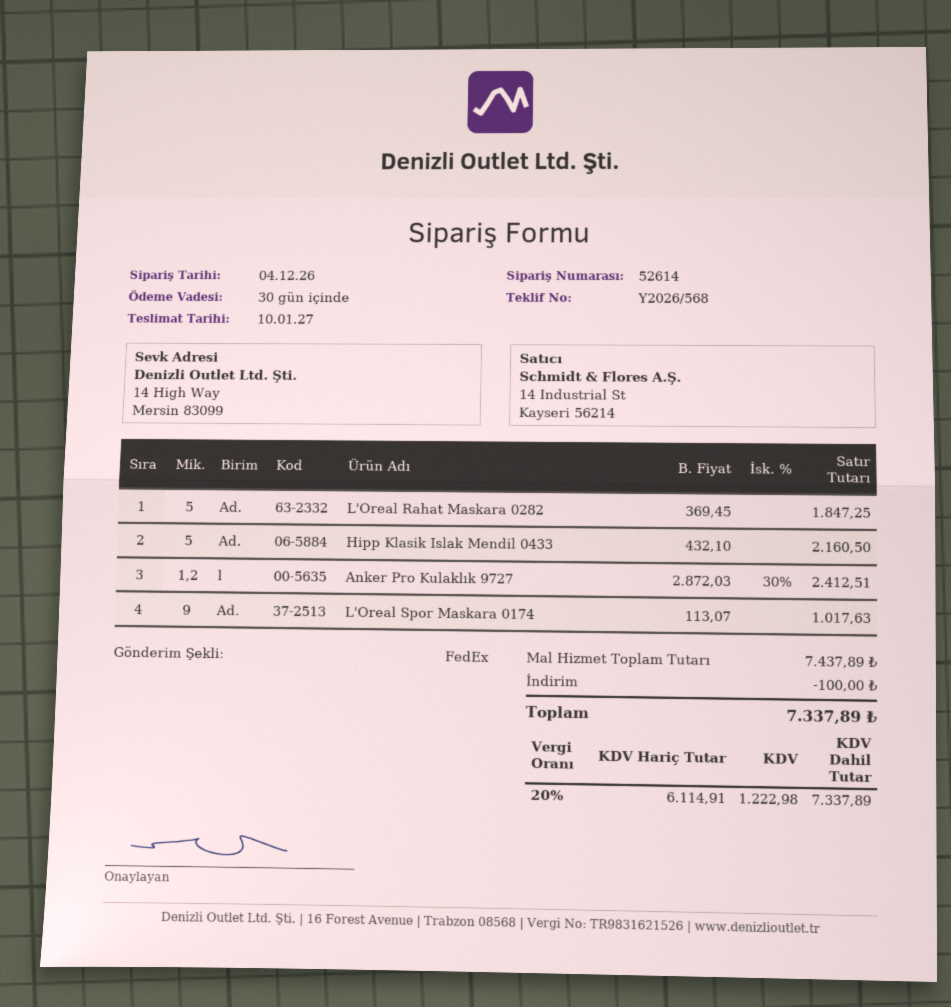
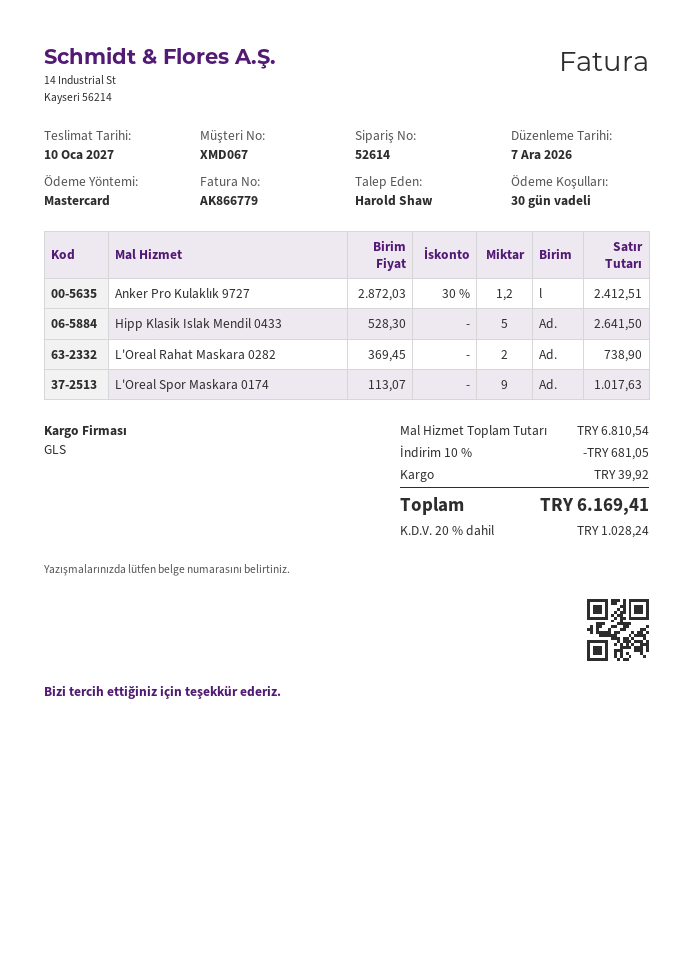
shipping method: FedEx -> GLS
L'Oreal Rahat Maskara 0282: 5 x 369.45 = 1847.25 -> 2 x 369.45 = 738.90
Hipp Klasik Islak Mendil 0433: 5 x 432.10 = 2160.50 -> 5 x 528.30 = 2641.50
subtotal: 7437.89 -> 6810.54
discount: 100.00 -> 681.05
shipping: none -> 39.92
tax: 20% = 1222.98 -> 20% = 1028.24
total: 7337.89 -> 6169.41

